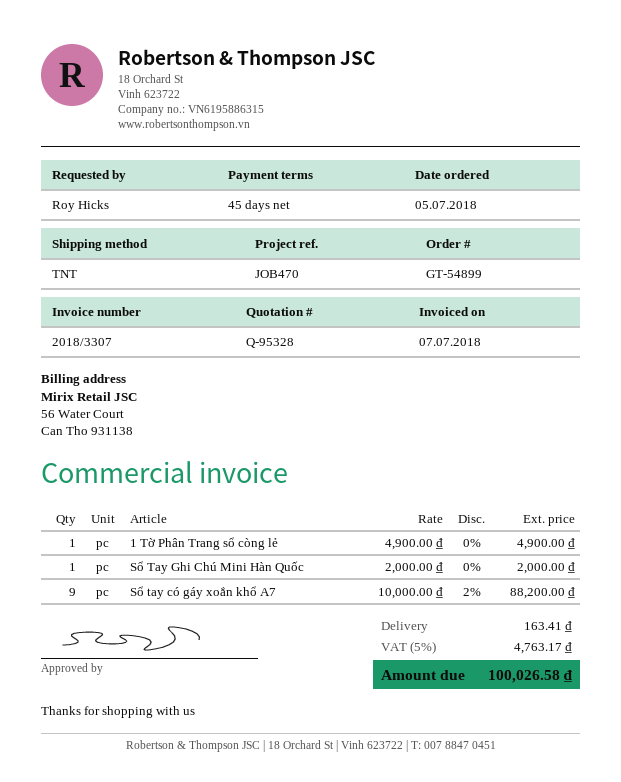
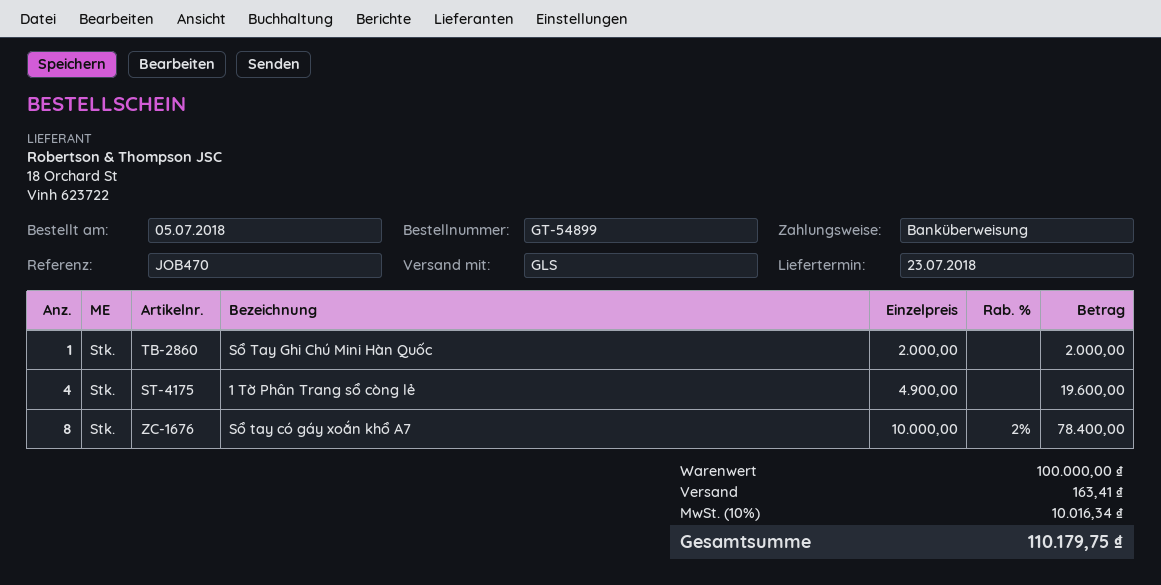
shipping method: TNT -> GLS
1 Tờ Phân Trang sổ còng lẻ: 1 x 4900.00 = 4900.00 -> 4 x 4900.00 = 19600.00
Sổ tay có gáy xoắn khổ A7: 9 x 10000.00 - 2% = 88200.00 -> 8 x 10000.00 - 2% = 78400.00
tax: 5% = 4763.17 -> 10% = 10016.34
total: 100026.58 -> 110179.75

